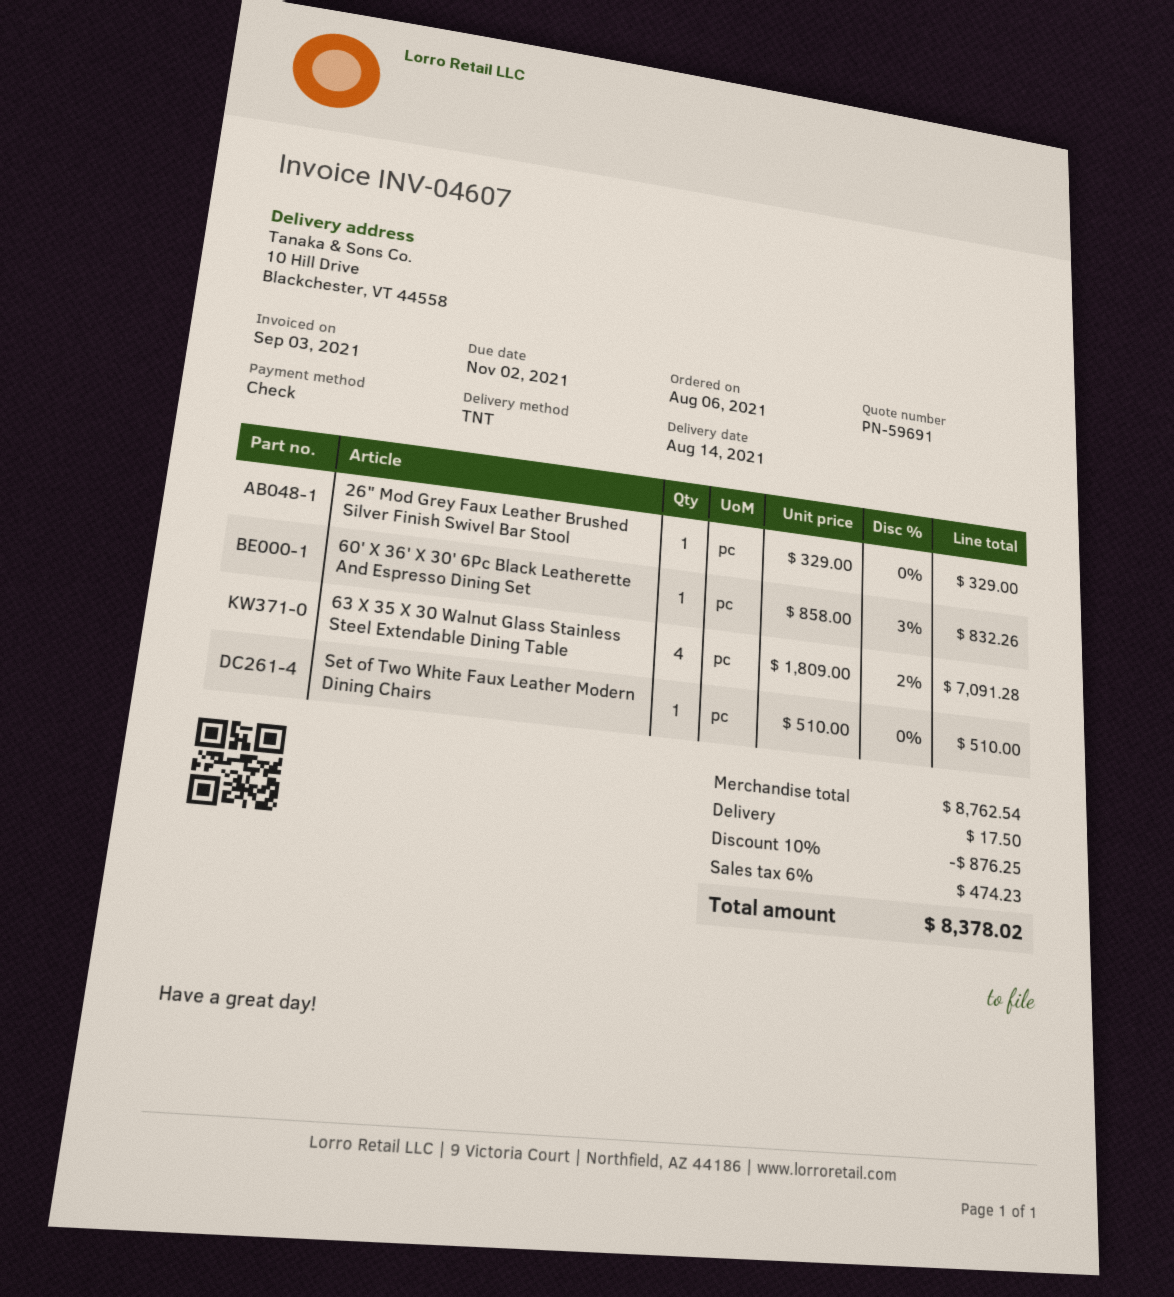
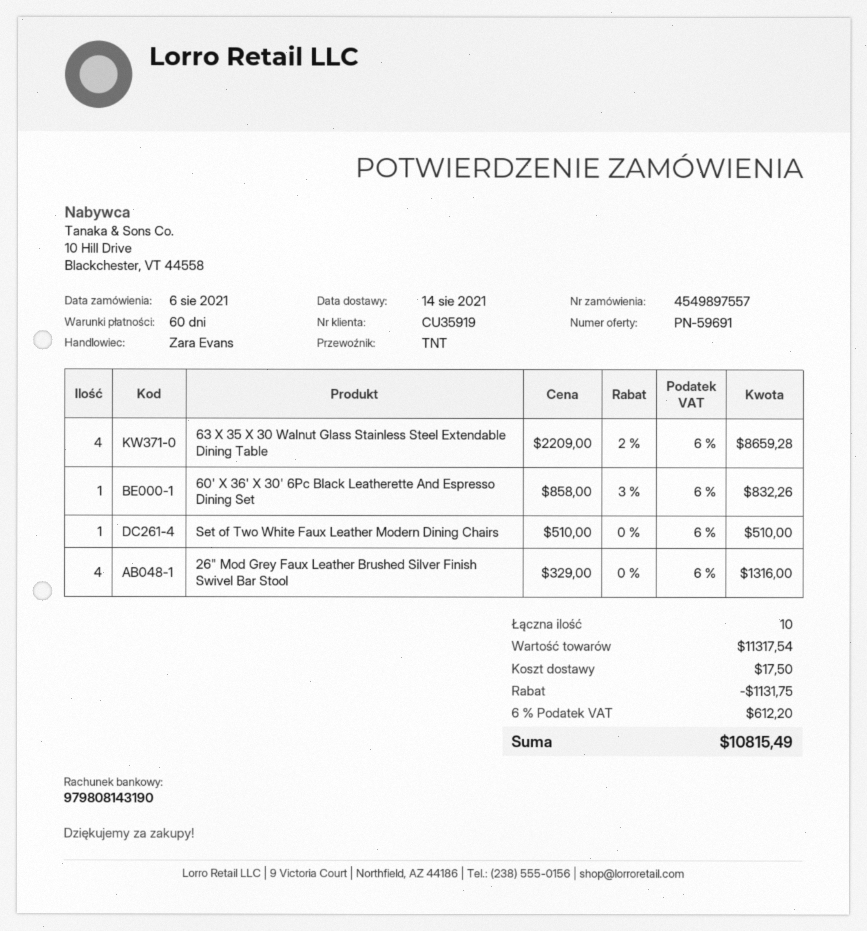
26" Mod Grey Faux Leather Brushed Silver Finish Swivel Bar Stool: 1 x 329.00 = 329.00 -> 4 x 329.00 = 1316.00
63 X 35 X 30 Walnut Glass Stainless Steel Extendable Dining Table: 4 x 1809.00 - 2% = 7091.28 -> 4 x 2209.00 - 2% = 8659.28
subtotal: 8762.54 -> 11317.54
discount: 876.25 -> 1131.75
tax: 6% = 474.23 -> 6% = 612.20
total: 8378.02 -> 10815.49

